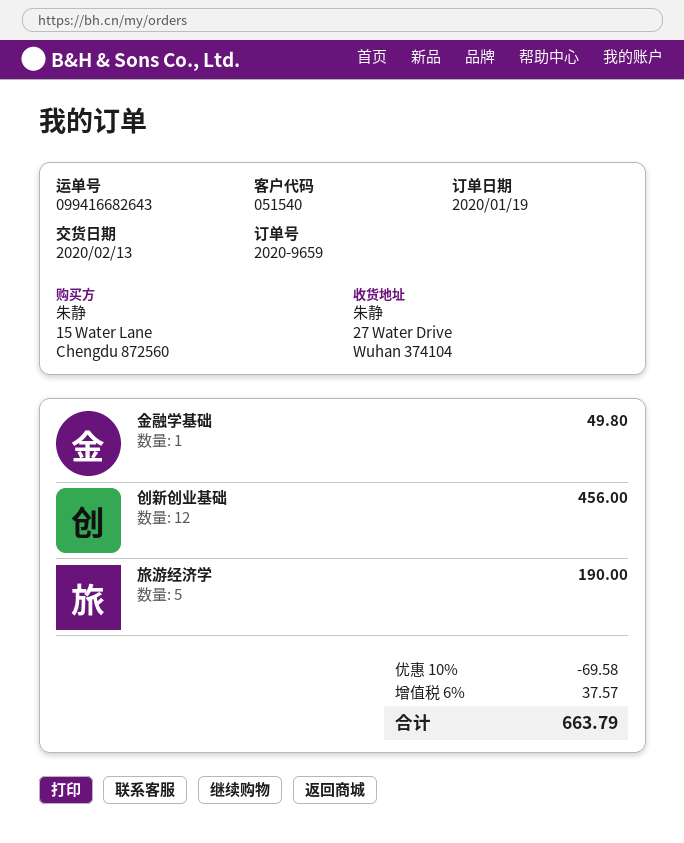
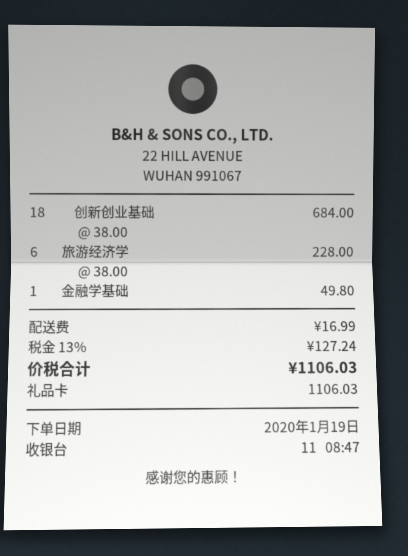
创新创业基础: 12 for 456.00 -> 18 for 684.00
旅游经济学: 5 for 190.00 -> 6 for 228.00
discount: 10% = 69.58 -> none
shipping: none -> 16.99
tax: 6% = 37.57 -> 13% = 127.24
total: 663.79 -> 1106.03

